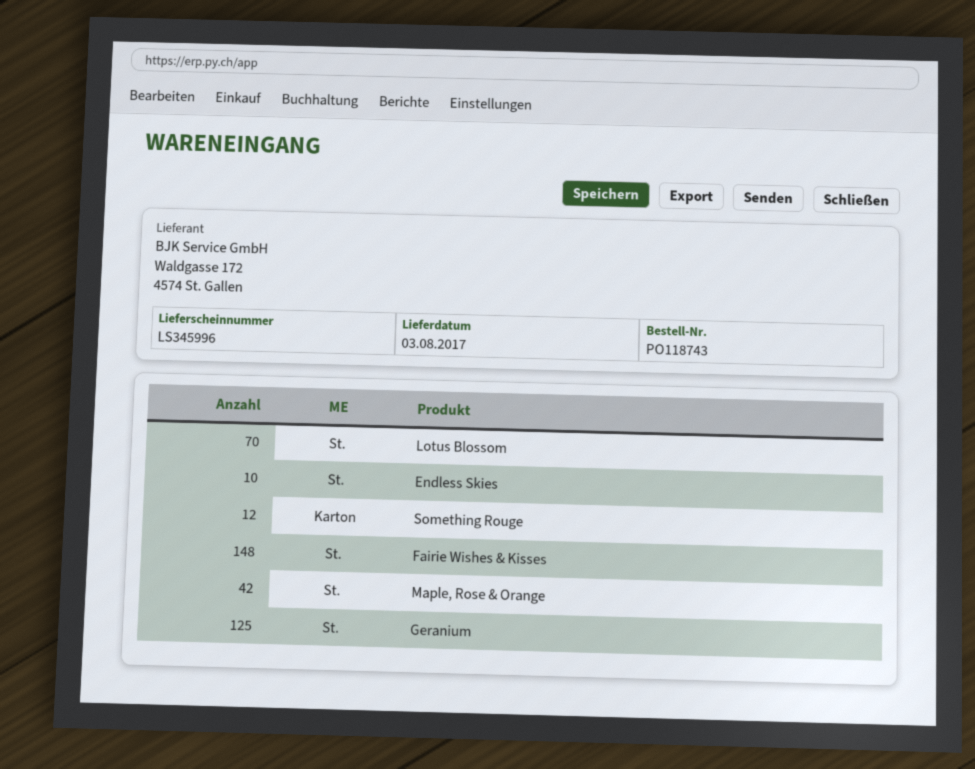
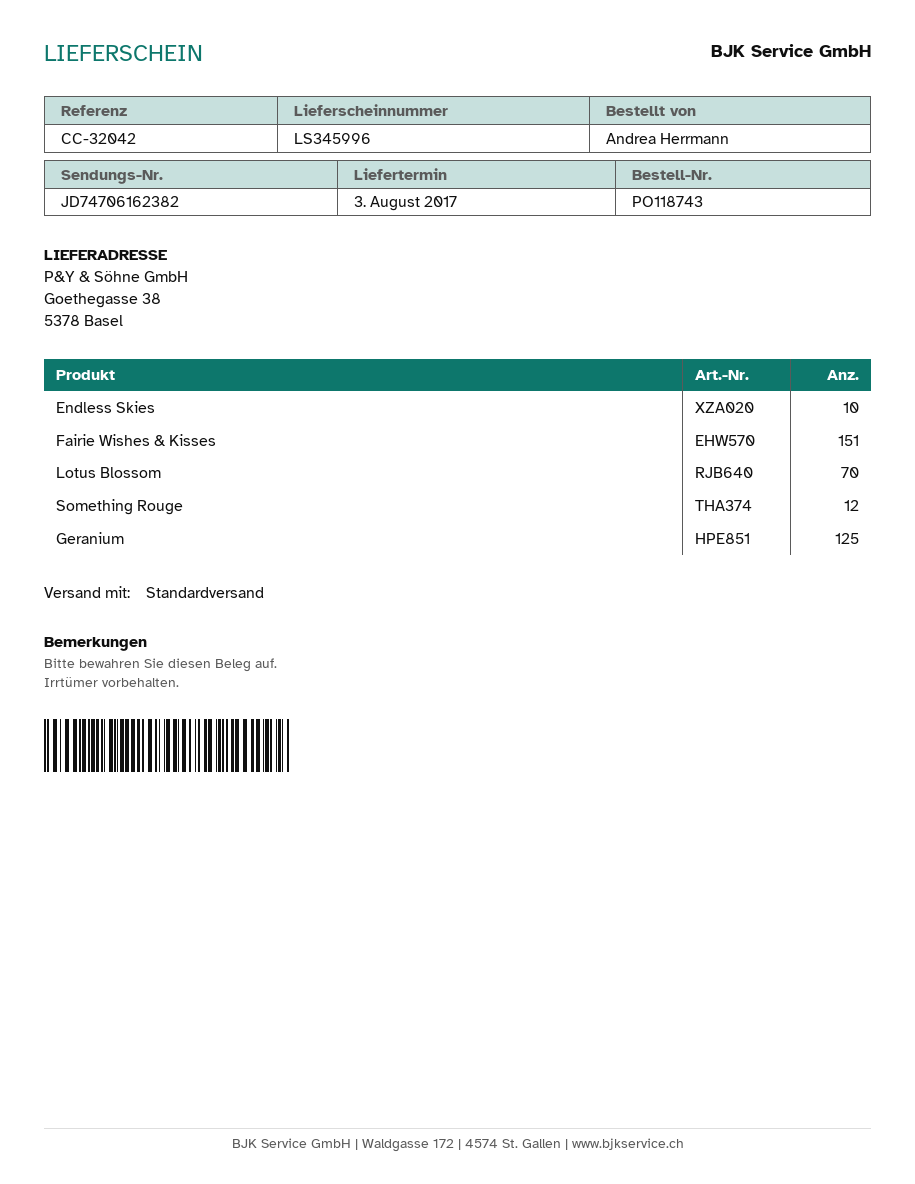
Fairie Wishes & Kisses: 148 -> 151
Maple, Rose & Orange: 42 -> none

